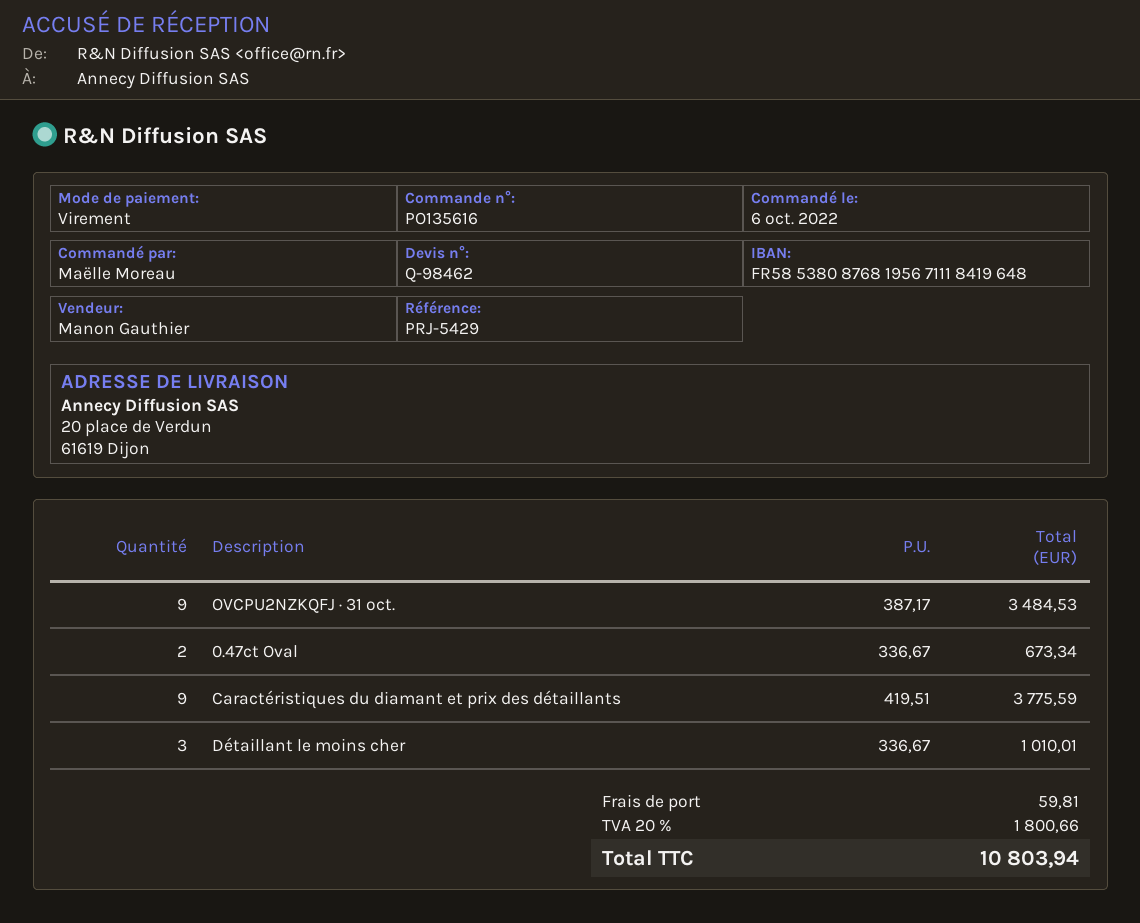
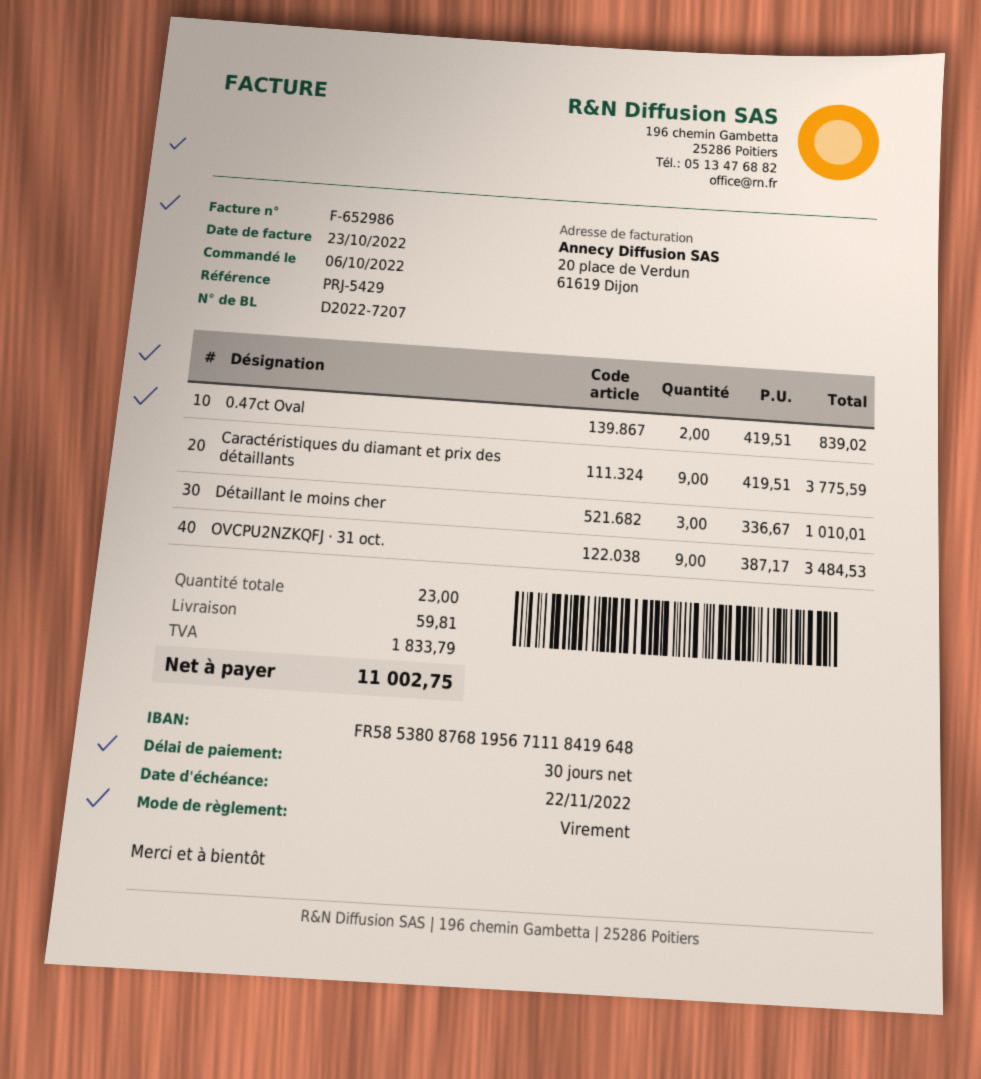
0.47ct Oval: 2 x 336.67 = 673.34 -> 2 x 419.51 = 839.02
tax: 1800.66 -> 1833.79
total: 10803.94 -> 11002.75

